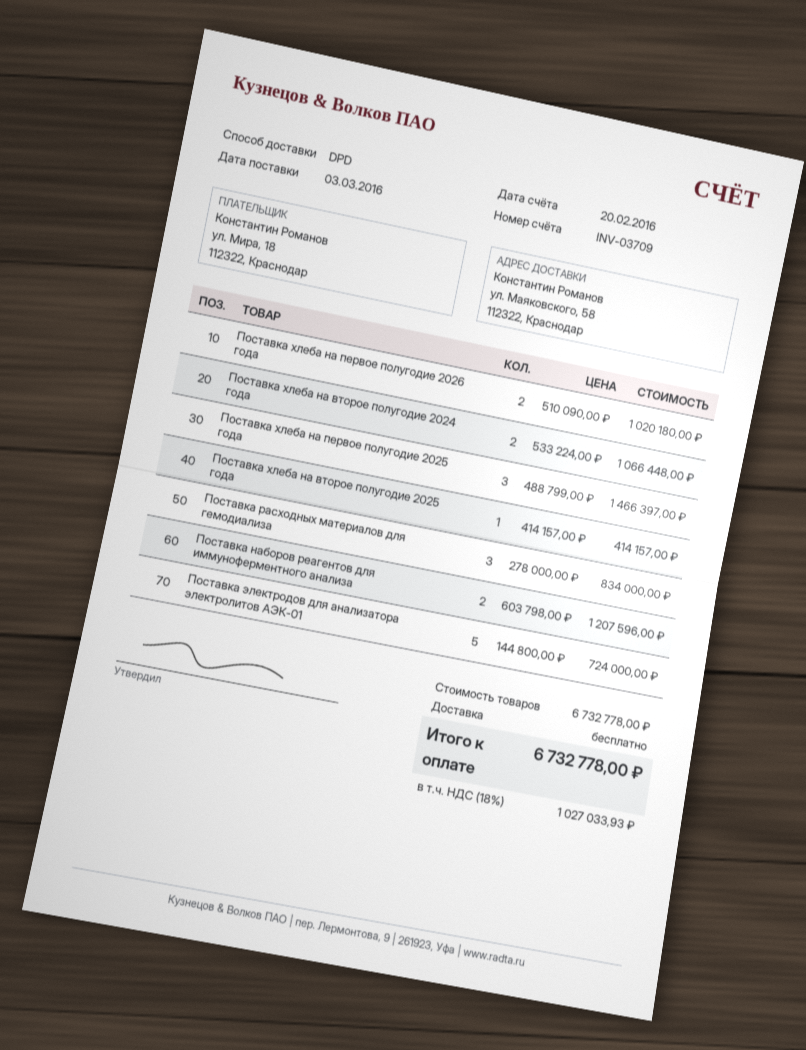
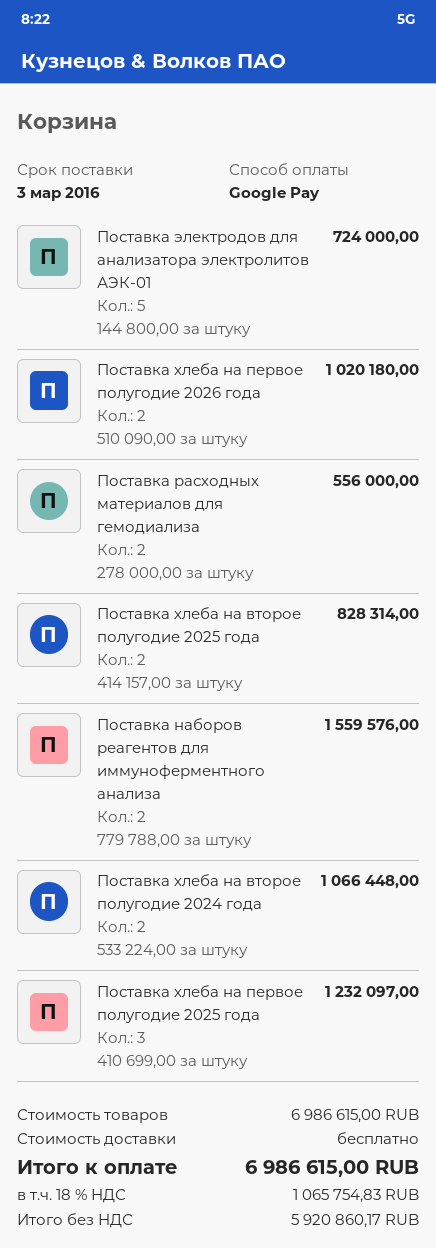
Поставка хлеба на первое полугодие 2025 года: 3 x 488799.00 = 1466397.00 -> 3 x 410699.00 = 1232097.00
Поставка хлеба на второе полугодие 2025 года: 1 x 414157.00 = 414157.00 -> 2 x 414157.00 = 828314.00
Поставка расходных материалов для гемодиализа: 3 x 278000.00 = 834000.00 -> 2 x 278000.00 = 556000.00
Поставка наборов реагентов для иммуноферментного анализа: 2 x 603798.00 = 1207596.00 -> 2 x 779788.00 = 1559576.00
subtotal: 6732778.00 -> 6986615.00
tax: 18% = 1027033.93 -> 18% = 1065754.83
total: 6732778.00 -> 6986615.00

